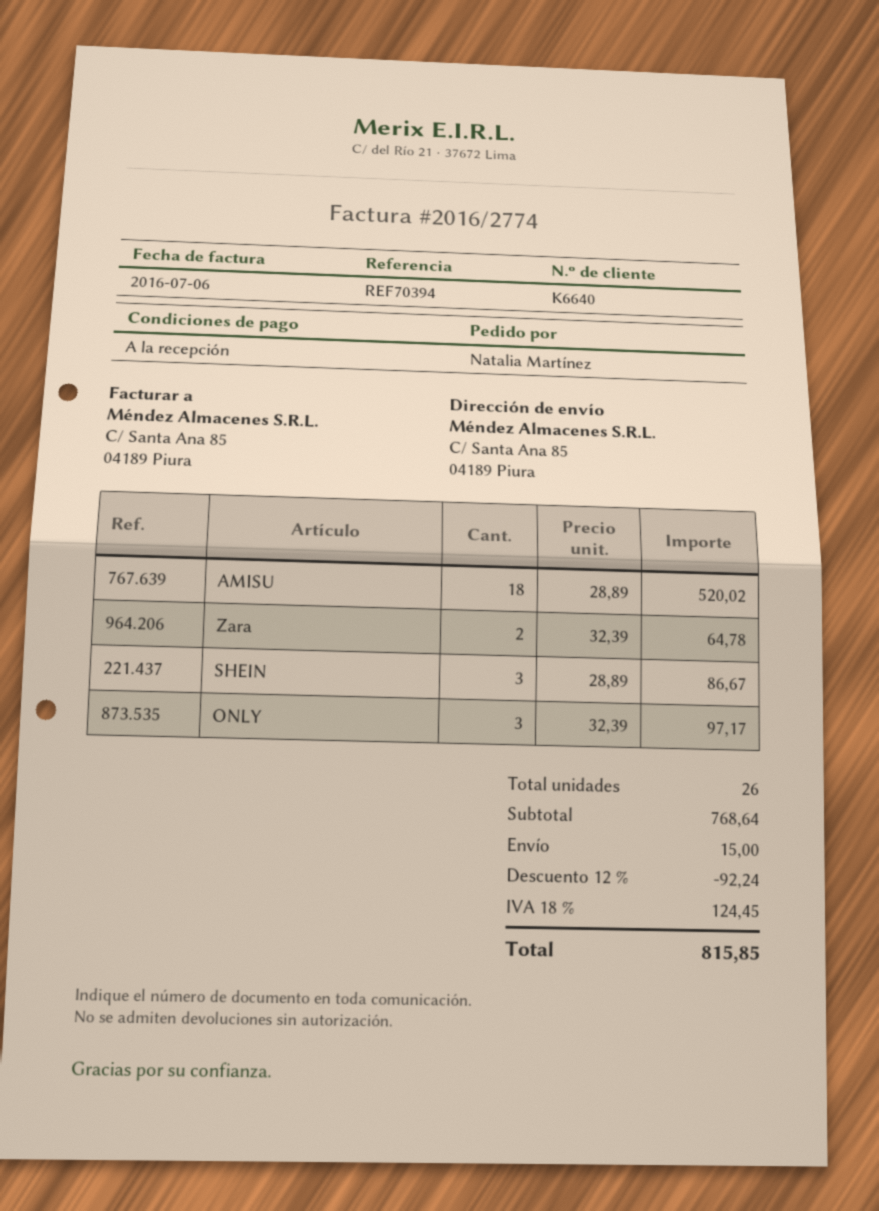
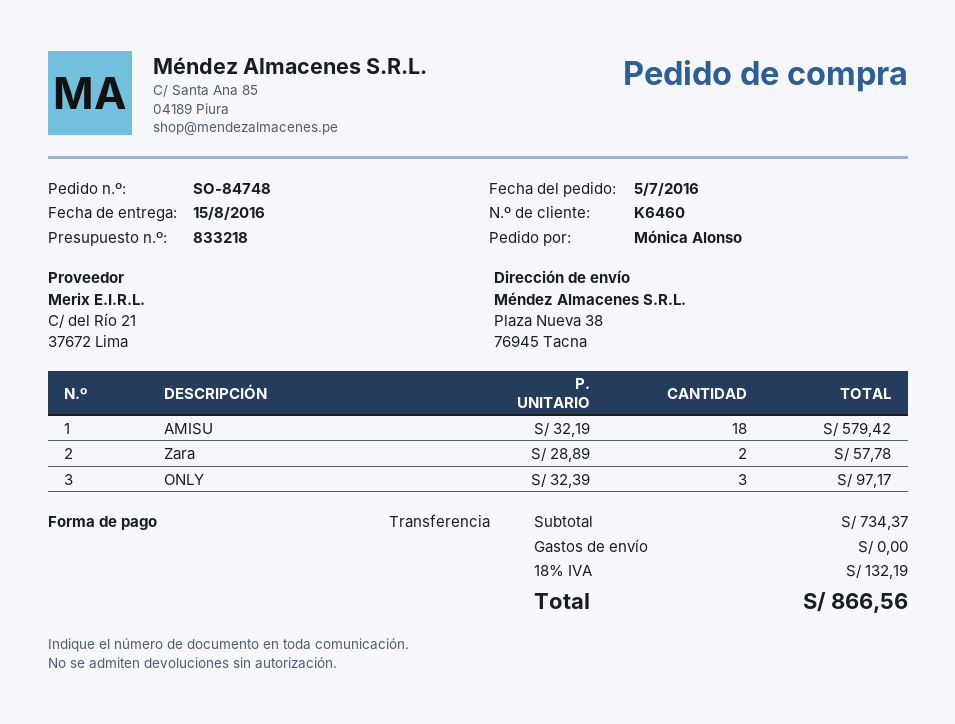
customer number: K6640 -> K6460
ordered by: Natalia Martínez -> Mónica Alonso
ship to: C/ Santa Ana 85, 04189 Piura -> Plaza Nueva 38, 76945 Tacna
AMISU: 18 x 28.89 = 520.02 -> 18 x 32.19 = 579.42
Zara: 2 x 32.39 = 64.78 -> 2 x 28.89 = 57.78
SHEIN: 3 x 28.89 = 86.67 -> none
subtotal: 768.64 -> 734.37
discount: 12% = 92.24 -> none
shipping: 15.00 -> 0.00
tax: 18% = 124.45 -> 18% = 132.19
total: 815.85 -> 866.56

